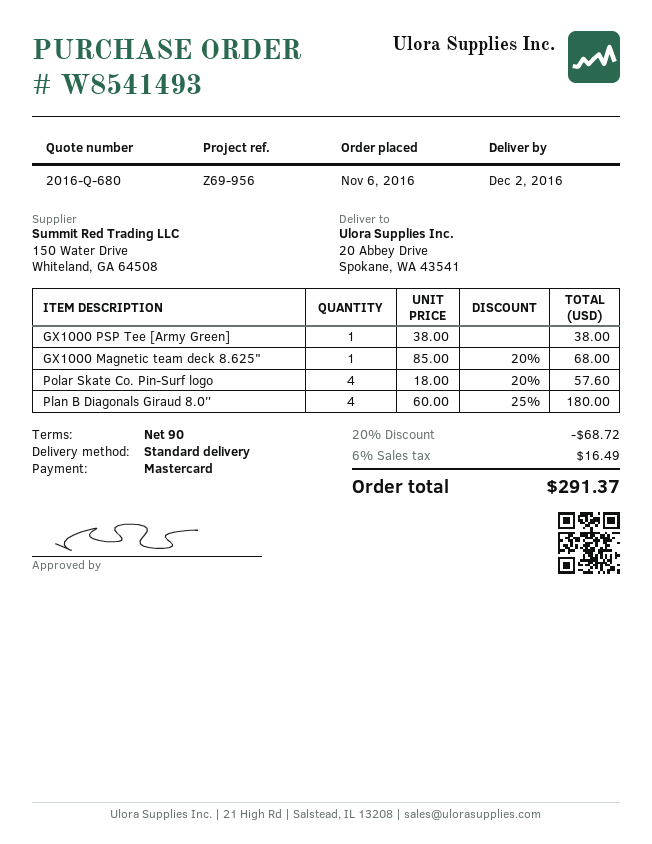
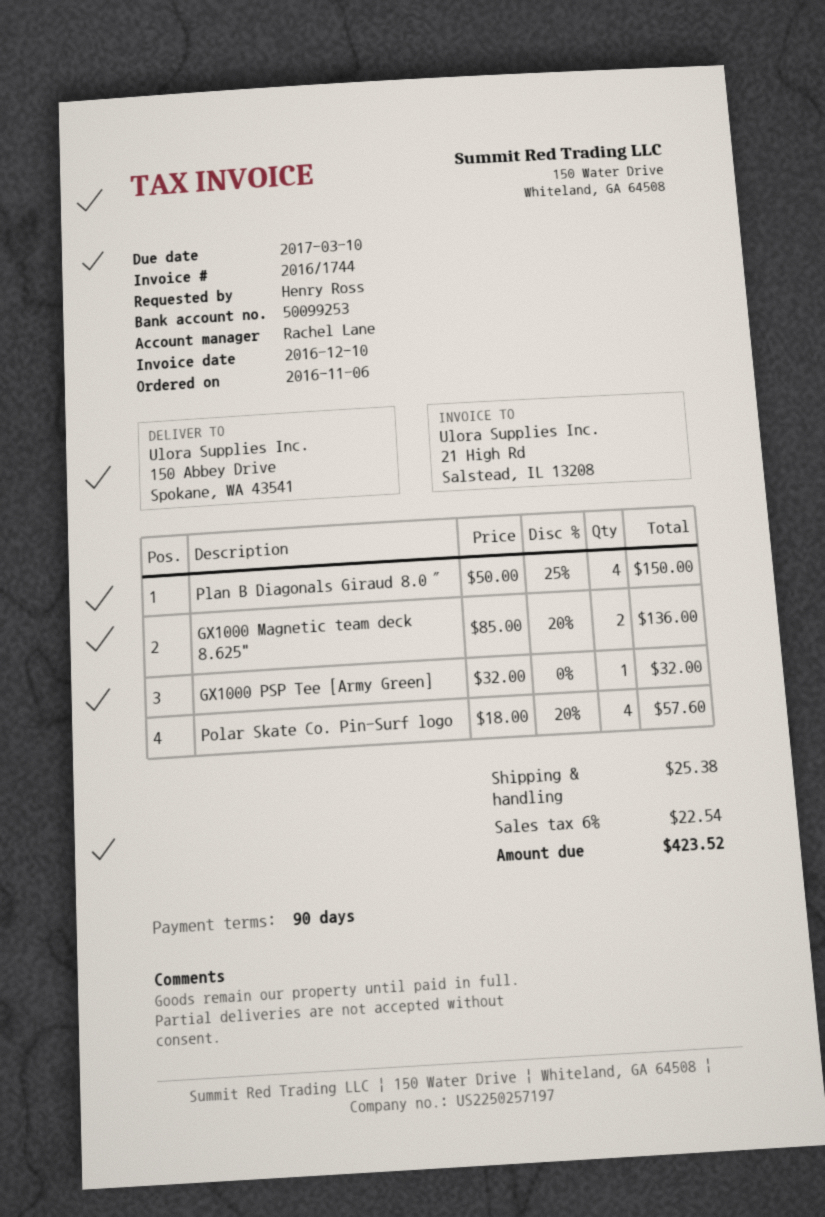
ship to: 20 Abbey Drive, Spokane, WA 43541 -> 150 Abbey Drive, Spokane, WA 43541
GX1000 PSP Tee [Army Green]: 1 x 38.00 = 38.00 -> 1 x 32.00 = 32.00
GX1000 Magnetic team deck 8.625": 1 x 85.00 - 20% = 68.00 -> 2 x 85.00 - 20% = 136.00
Plan B Diagonals Giraud 8.0″: 4 x 60.00 - 25% = 180.00 -> 4 x 50.00 - 25% = 150.00
discount: 20% = 68.72 -> none
shipping: none -> 25.38
tax: 6% = 16.49 -> 6% = 22.54
total: 291.37 -> 423.52

